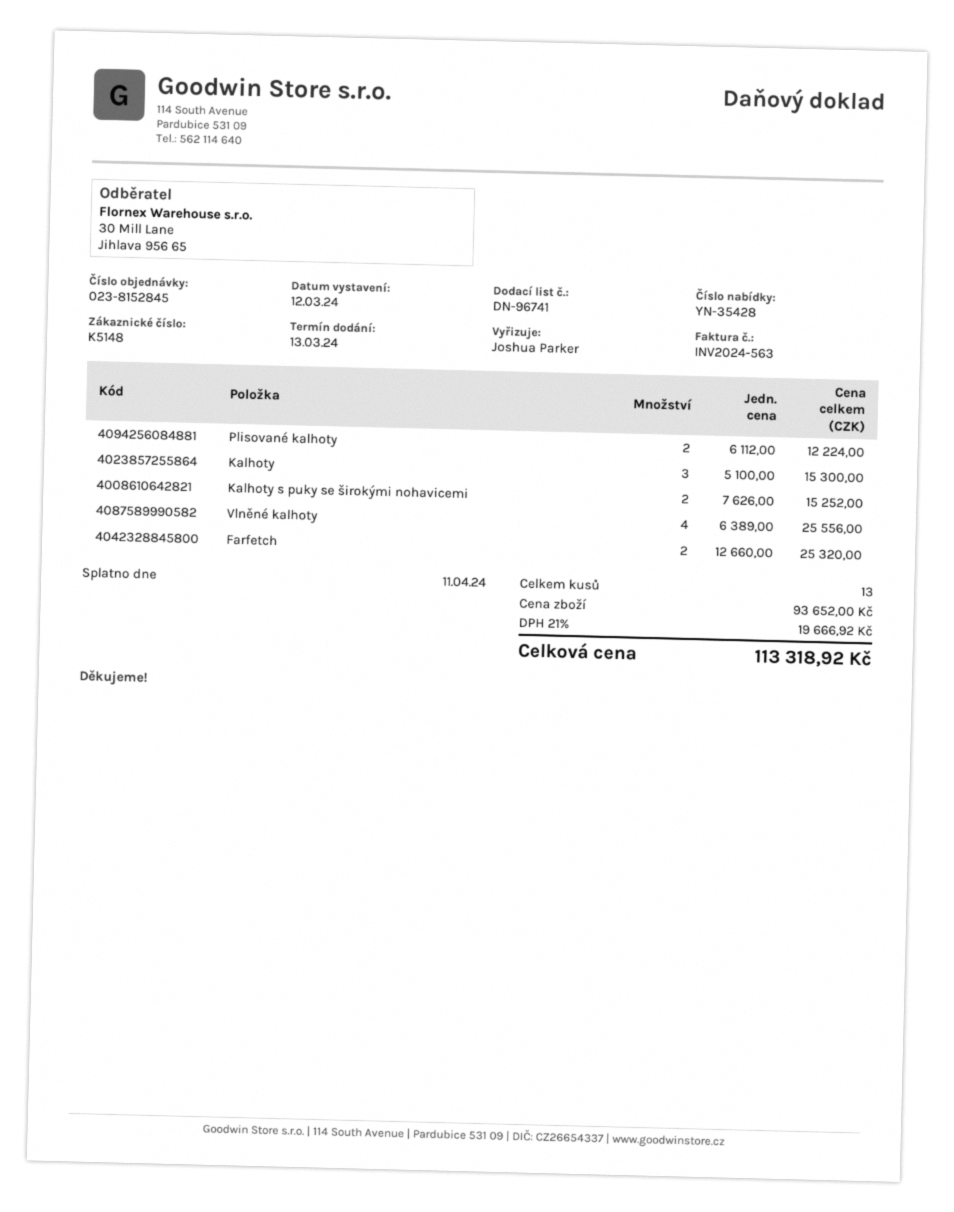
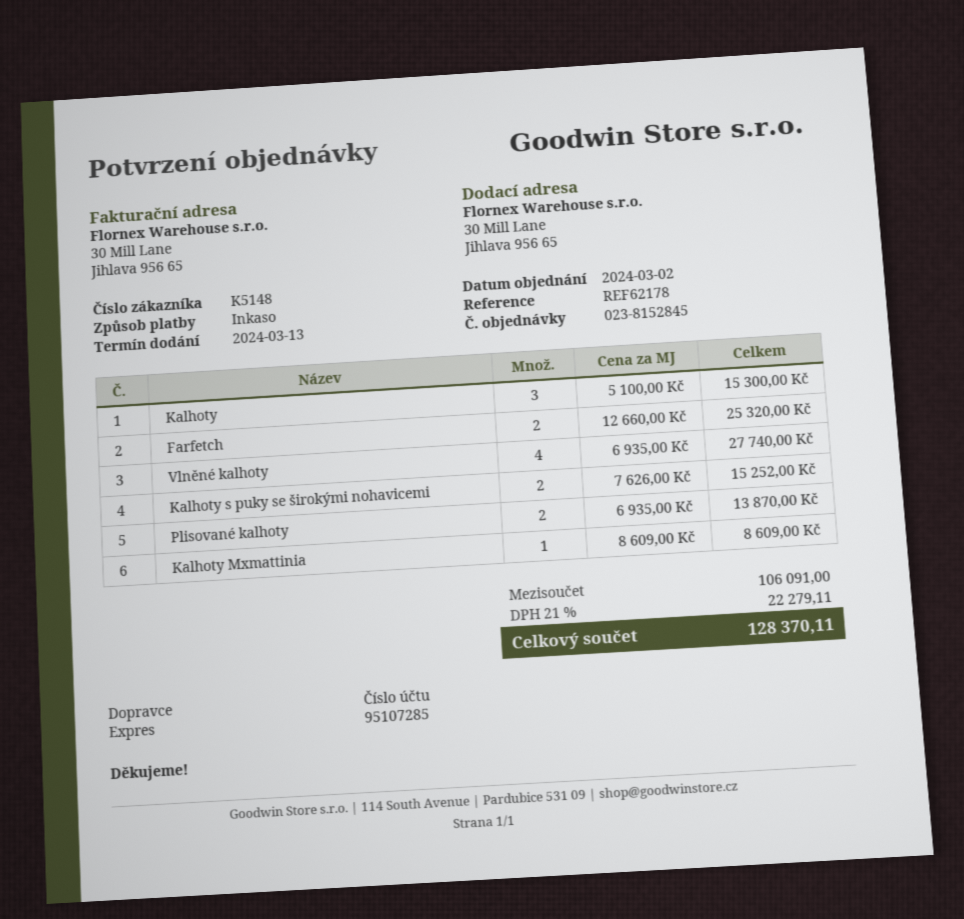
Plisované kalhoty: 2 x 6112.00 = 12224.00 -> 2 x 6935.00 = 13870.00
Vlněné kalhoty: 4 x 6389.00 = 25556.00 -> 4 x 6935.00 = 27740.00
Kalhoty Mxmattinia: none -> 1 x 8609.00 = 8609.00
subtotal: 93652.00 -> 106091.00
tax: 21% = 19666.92 -> 21% = 22279.11
total: 113318.92 -> 128370.11

